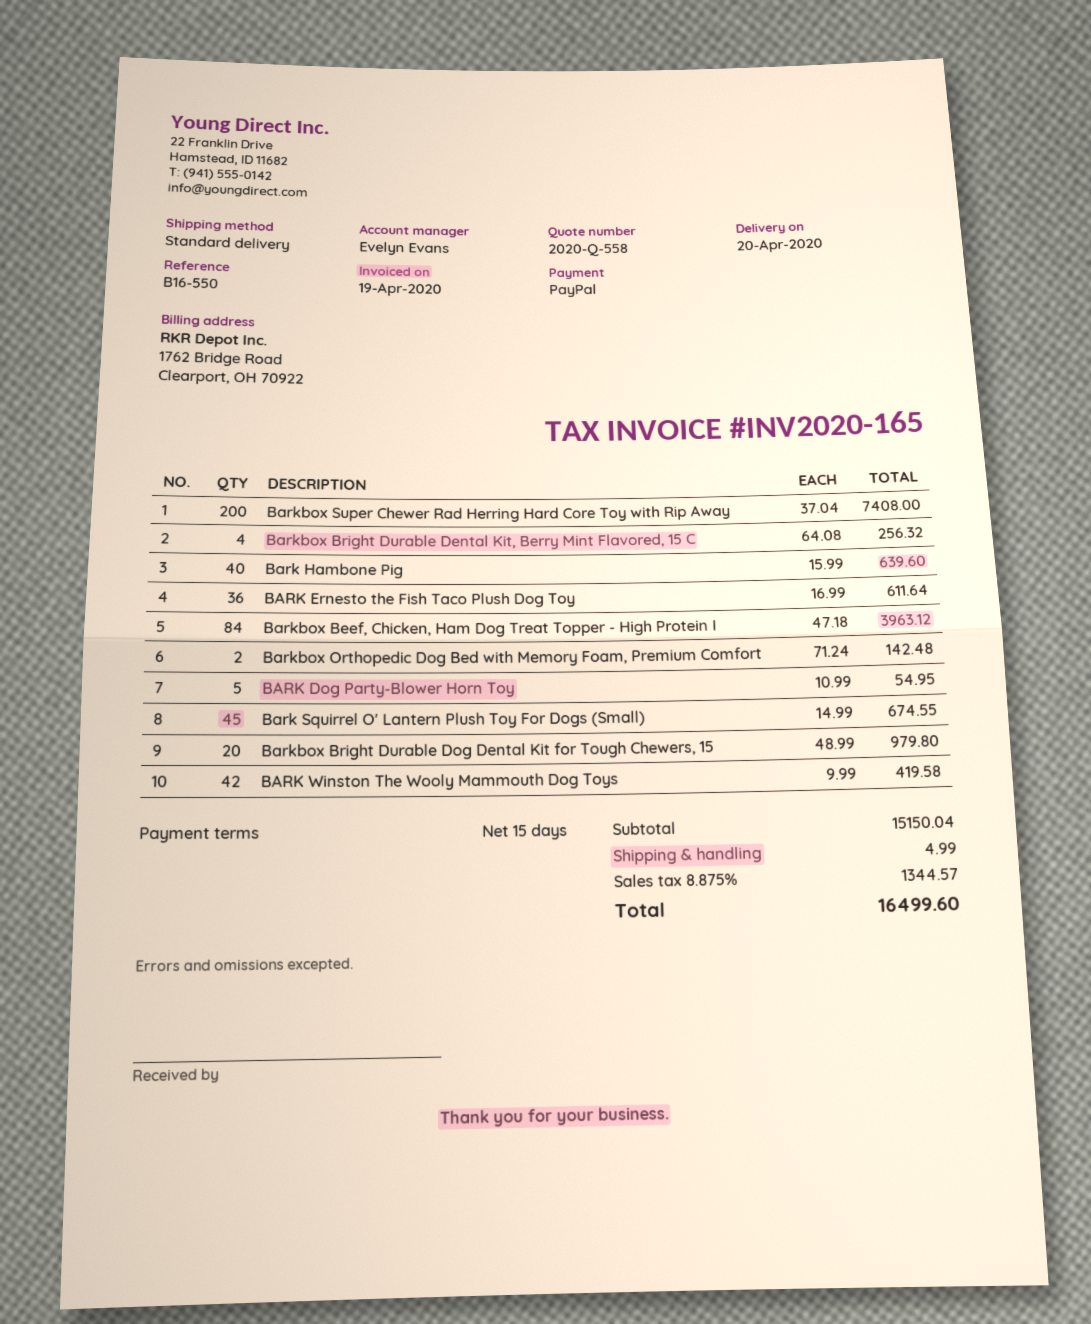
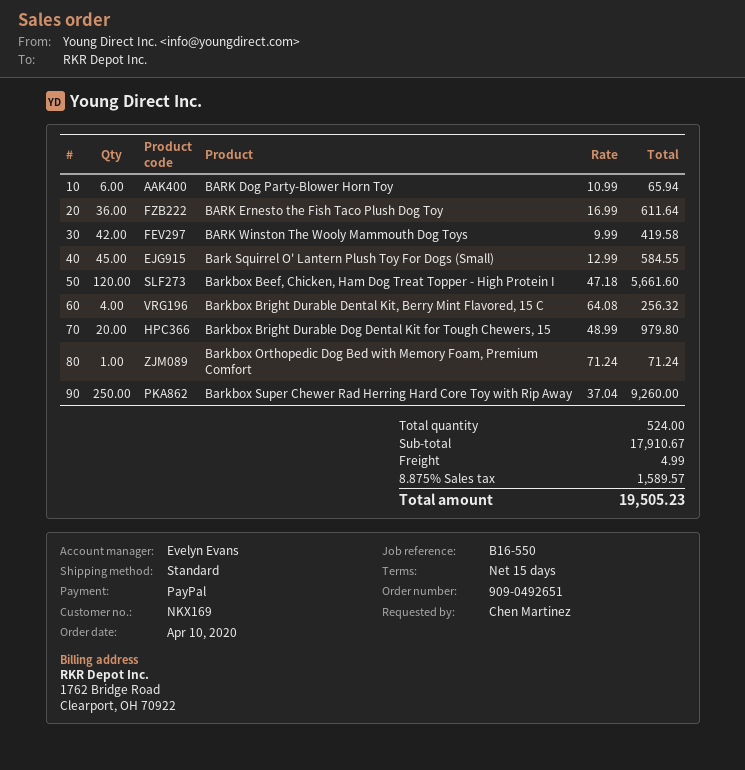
Barkbox Super Chewer Rad Herring Hard Core Toy with Rip Away: 200 x 37.04 = 7408.00 -> 250 x 37.04 = 9260.00
Bark Hambone Pig: 40 x 15.99 = 639.60 -> none
Barkbox Beef, Chicken, Ham Dog Treat Topper - High Protein I: 84 x 47.18 = 3963.12 -> 120 x 47.18 = 5661.60
Barkbox Orthopedic Dog Bed with Memory Foam, Premium Comfort: 2 x 71.24 = 142.48 -> 1 x 71.24 = 71.24
BARK Dog Party-Blower Horn Toy: 5 x 10.99 = 54.95 -> 6 x 10.99 = 65.94
Bark Squirrel O' Lantern Plush Toy For Dogs (Small): 45 x 14.99 = 674.55 -> 45 x 12.99 = 584.55
subtotal: 15150.04 -> 17910.67
tax: 8.875% = 1344.57 -> 8.875% = 1589.57
total: 16499.60 -> 19505.23

